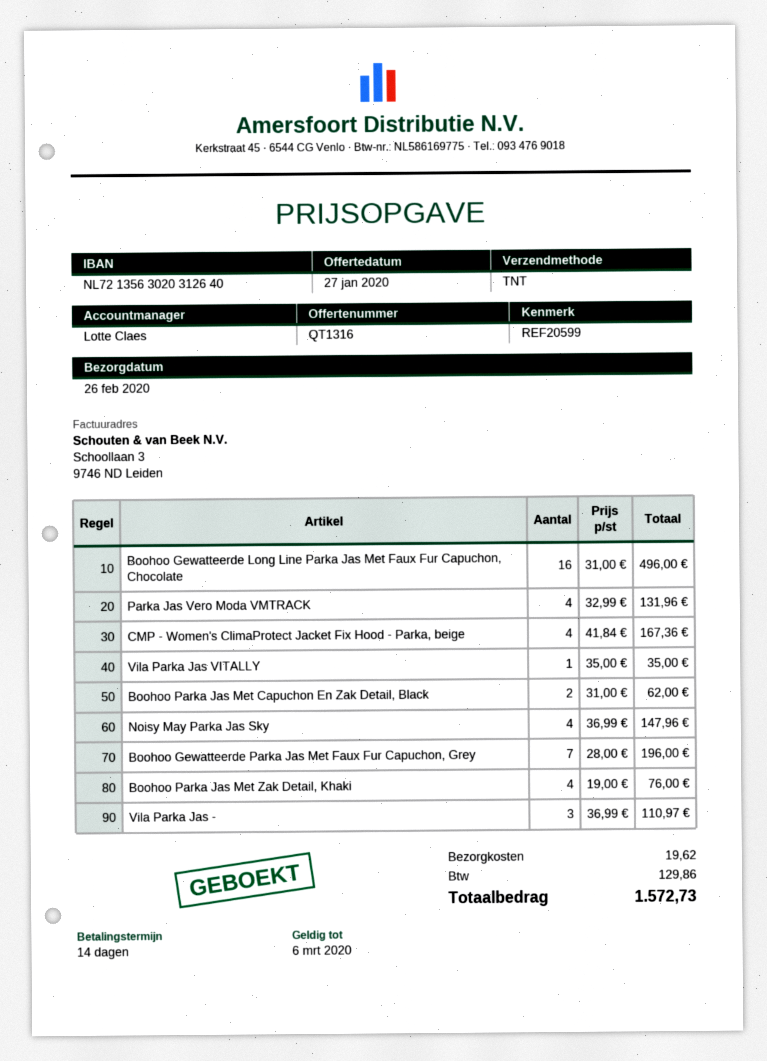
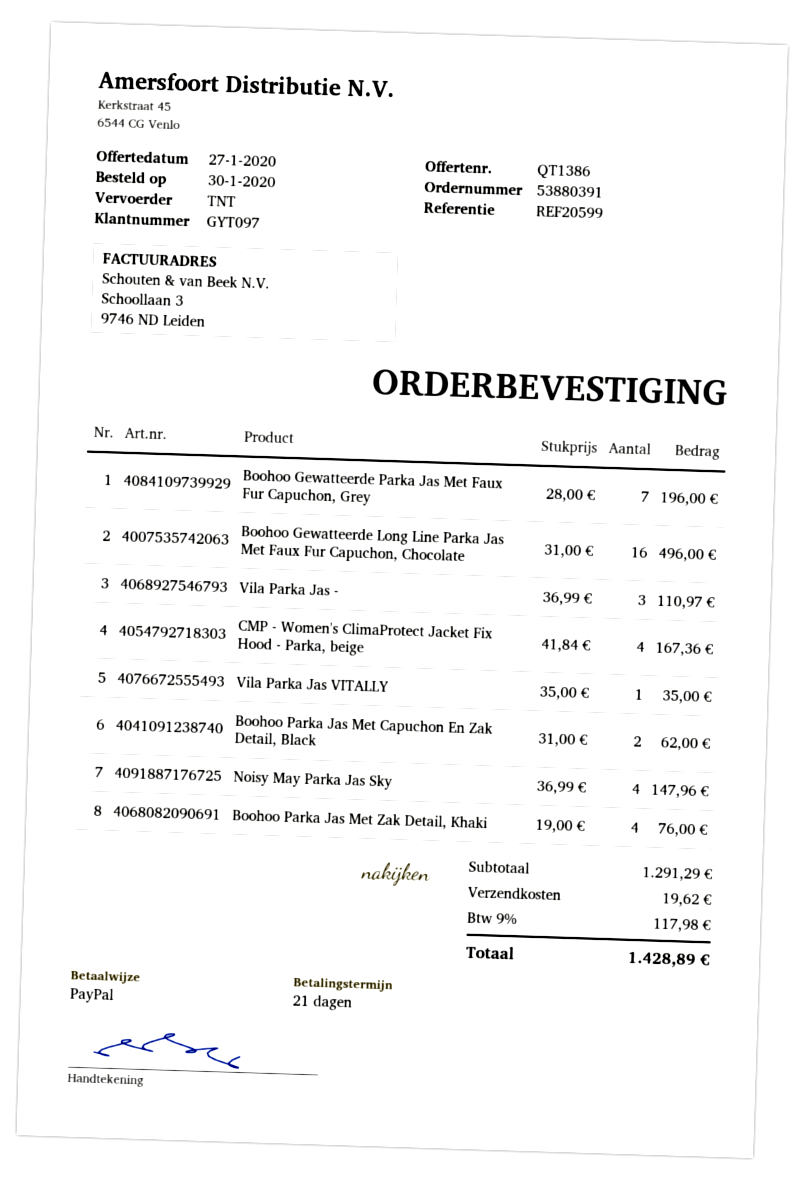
quote number: QT1316 -> QT1386
payment terms: 14 days -> 21 days
Parka Jas Vero Moda VMTRACK: 4 x 32.99 = 131.96 -> none
tax: 129.86 -> 117.98
total: 1572.73 -> 1428.89

